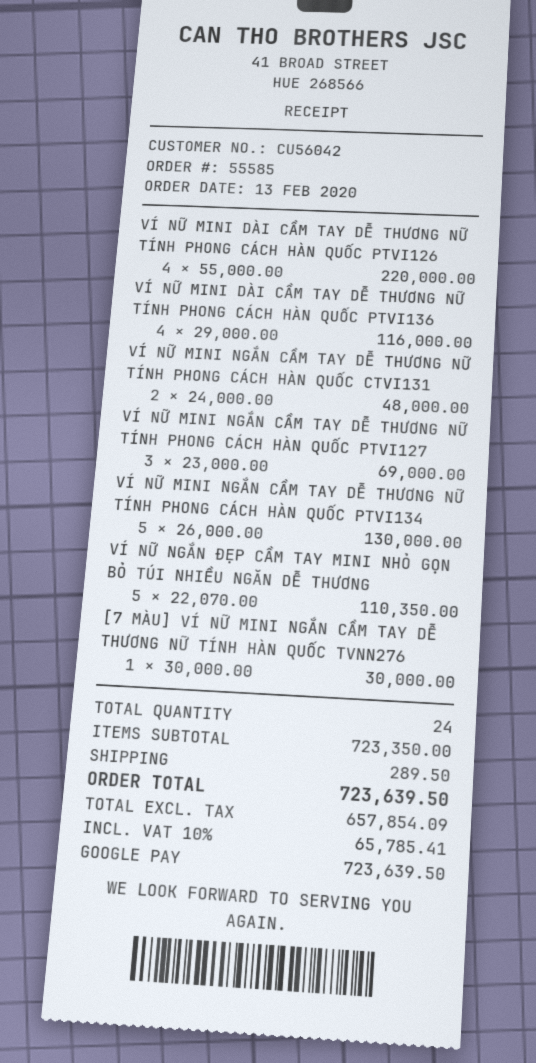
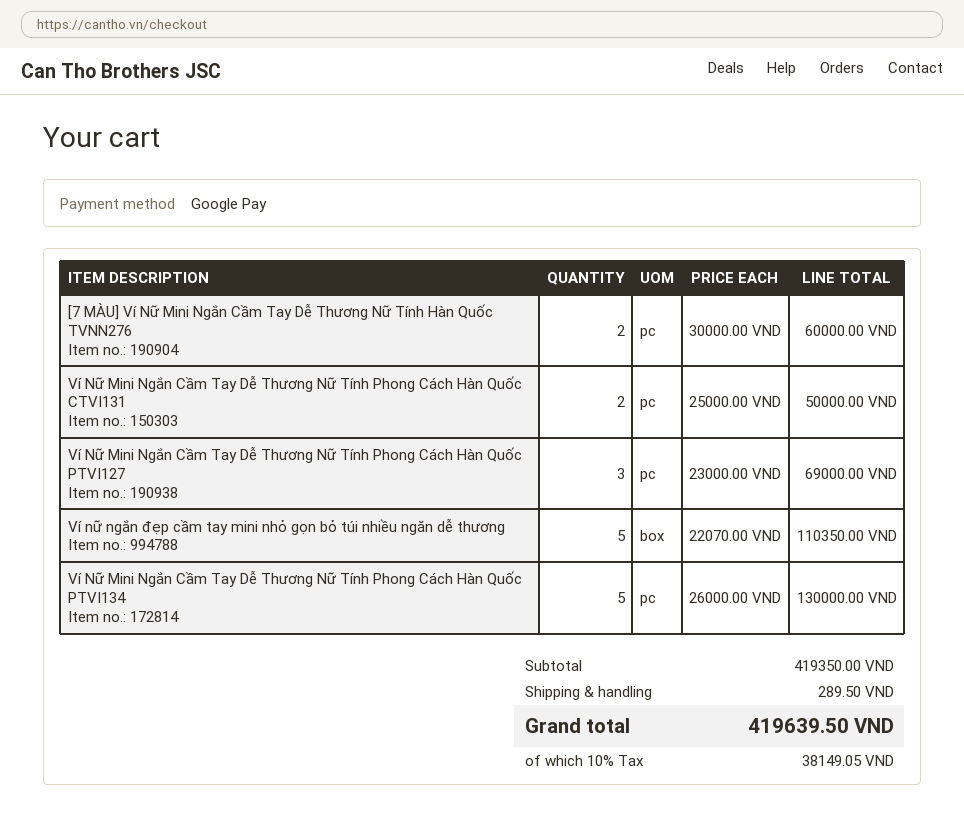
VÍ NỮ MINI DÀI CẦM TAY DỄ THƯƠNG NỮ TÍNH PHONG CÁCH HÀN QUỐC PTVI126: 4 x 55000.00 = 220000.00 -> none
VÍ NỮ MINI DÀI CẦM TAY DỄ THƯƠNG NỮ TÍNH PHONG CÁCH HÀN QUỐC PTVI136: 4 x 29000.00 = 116000.00 -> none
VÍ NỮ MINI NGẮN CẦM TAY DỄ THƯƠNG NỮ TÍNH PHONG CÁCH HÀN QUỐC CTVI131: 2 x 24000.00 = 48000.00 -> 2 x 25000.00 = 50000.00
[7 MÀU] VÍ NỮ MINI NGẮN CẦM TAY DỄ THƯƠNG NỮ TÍNH HÀN QUỐC TVNN276: 1 x 30000.00 = 30000.00 -> 2 x 30000.00 = 60000.00
subtotal: 723350.00 -> 419350.00
tax: 10% = 65785.41 -> 10% = 38149.05
total: 723639.50 -> 419639.50

